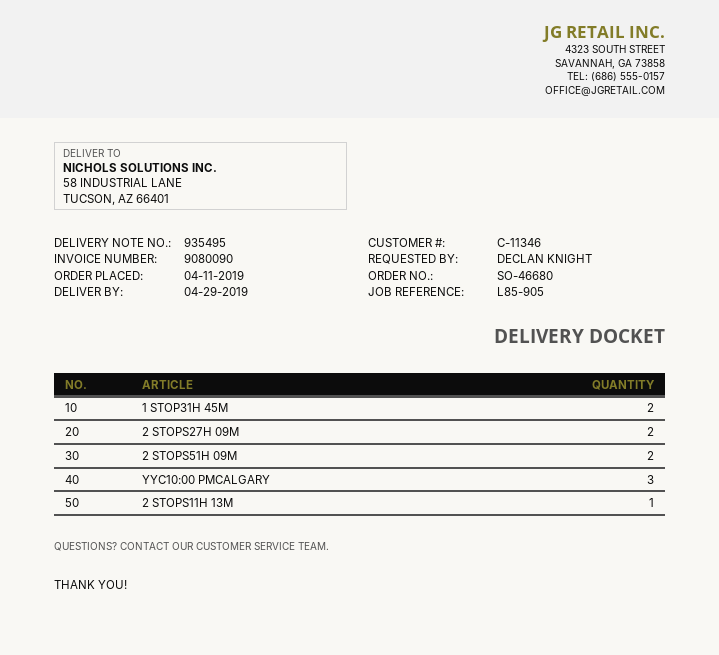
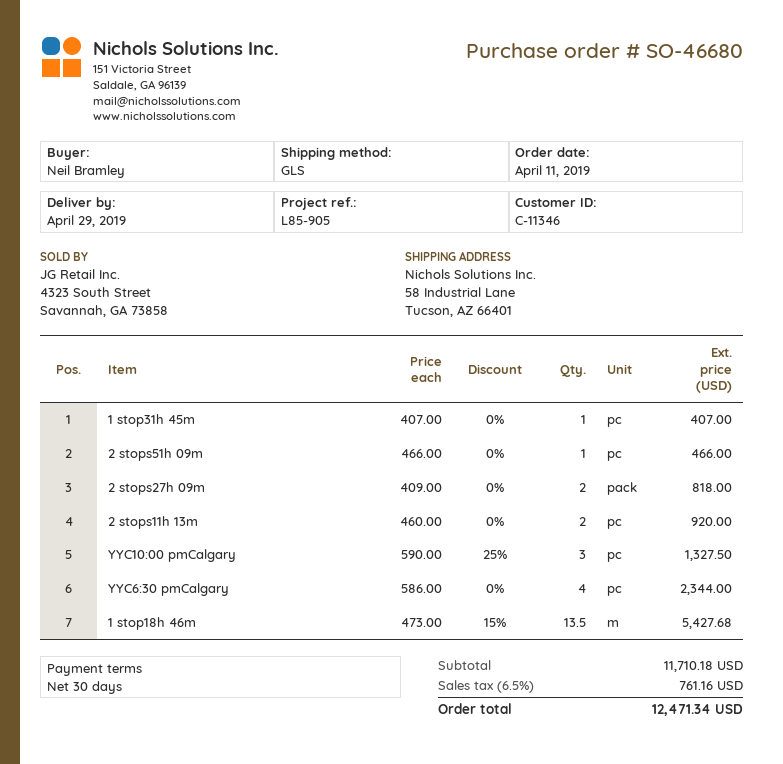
ordered by: DECLAN KNIGHT -> Neil Bramley
1 STOP31H 45M: 2 -> 1
2 STOPS51H 09M: 2 -> 1
2 STOPS11H 13M: 1 -> 2
YYC6:30 pmCalgary: none -> 4
1 stop18h 46m: none -> 13.5

